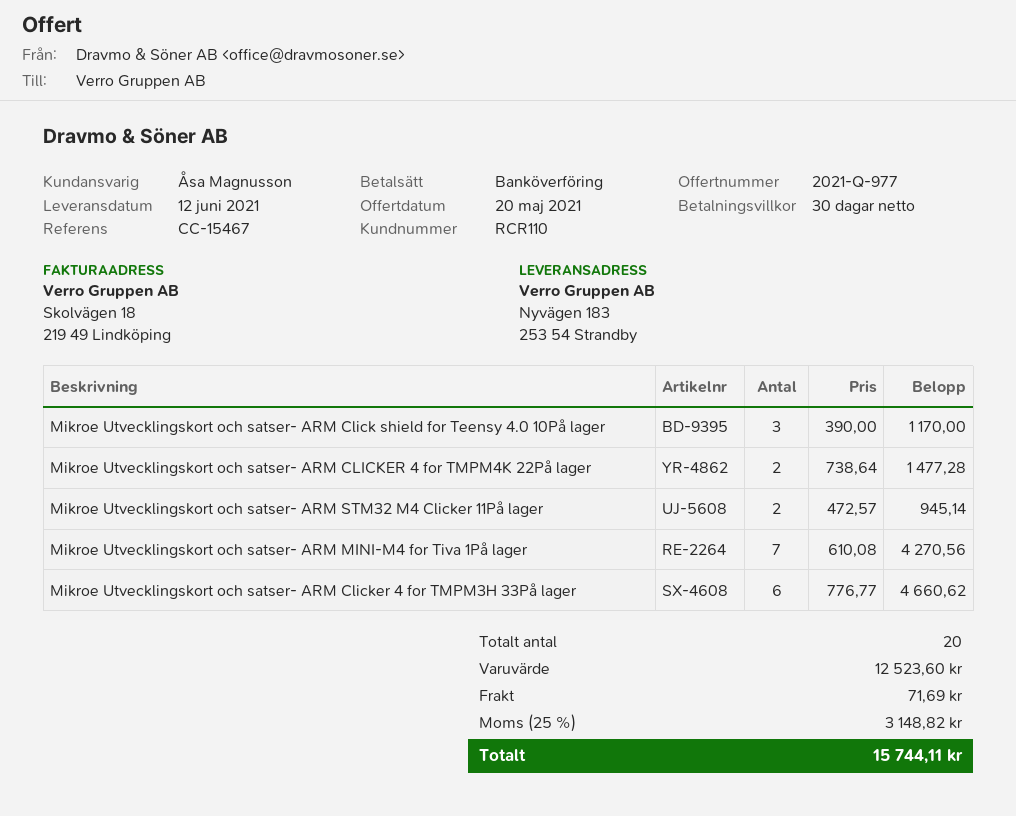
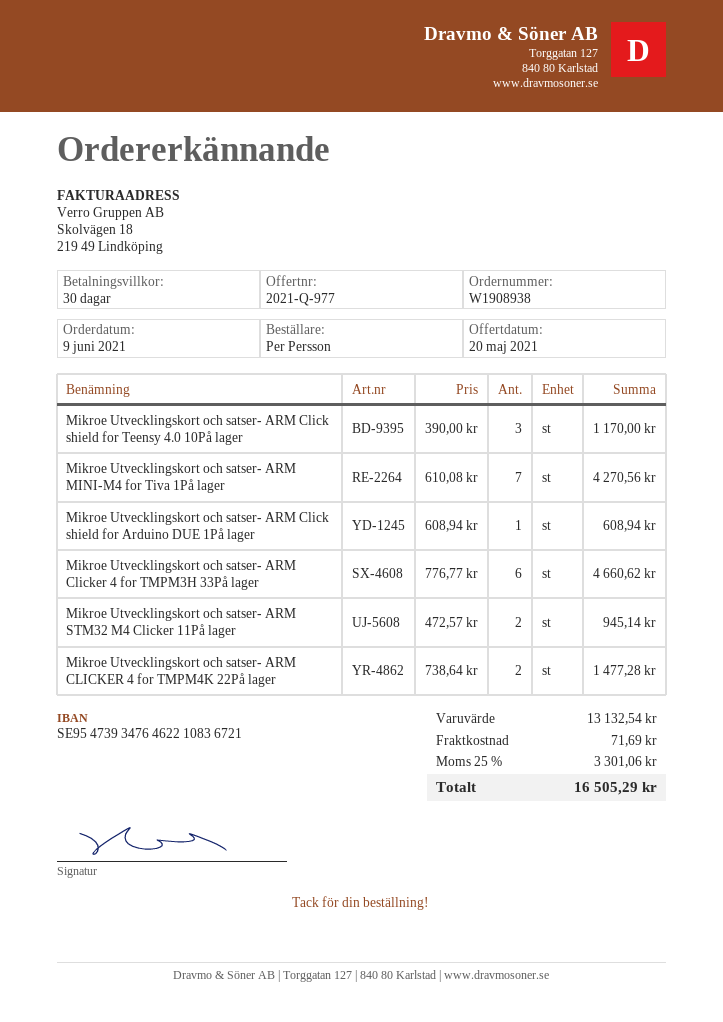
Mikroe Utvecklingskort och satser- ARM Click shield for Arduino DUE 1På lager: none -> 1 x 608.94 = 608.94
subtotal: 12523.60 -> 13132.54
tax: 25% = 3148.82 -> 25% = 3301.06
total: 15744.11 -> 16505.29

